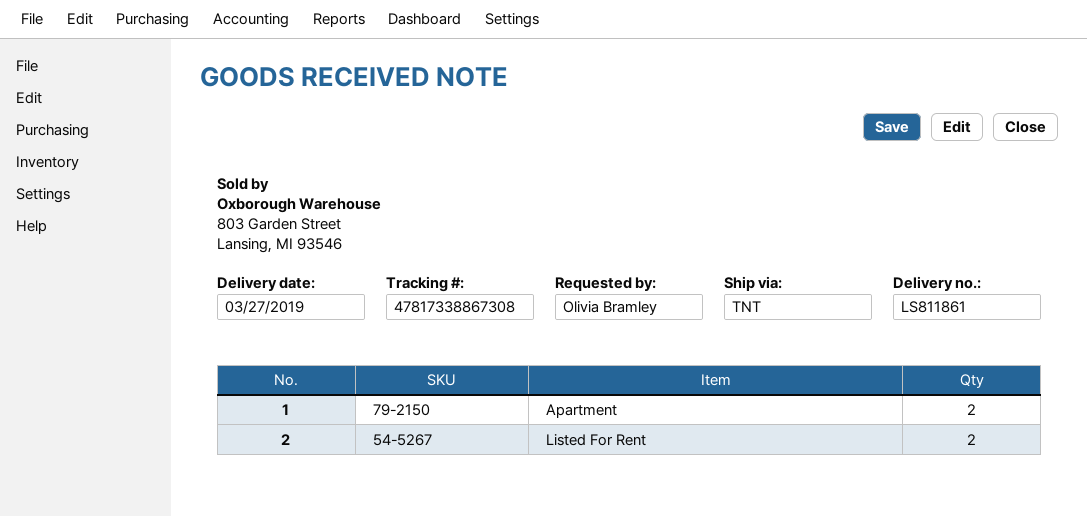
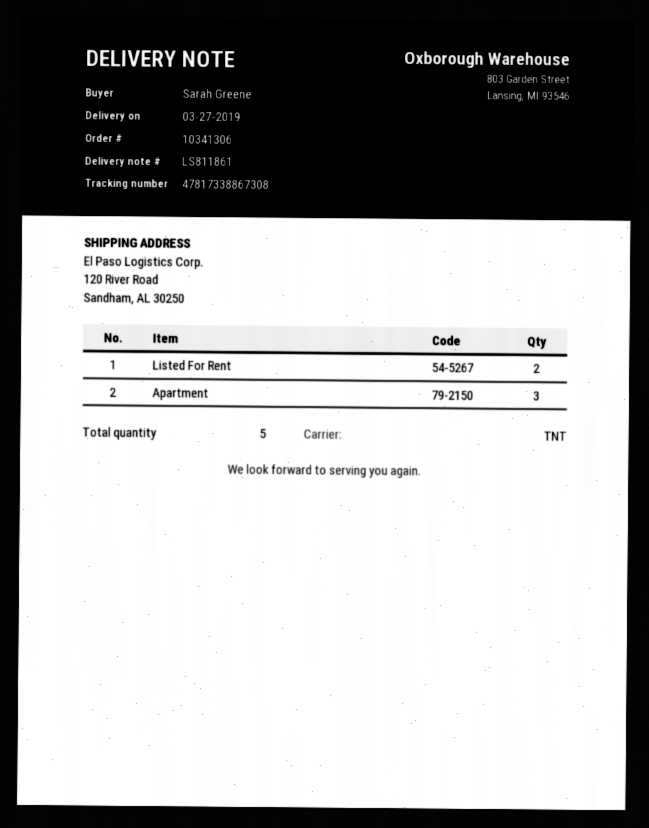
ordered by: Olivia Bramley -> Sarah Greene
Apartment: 2 -> 3

